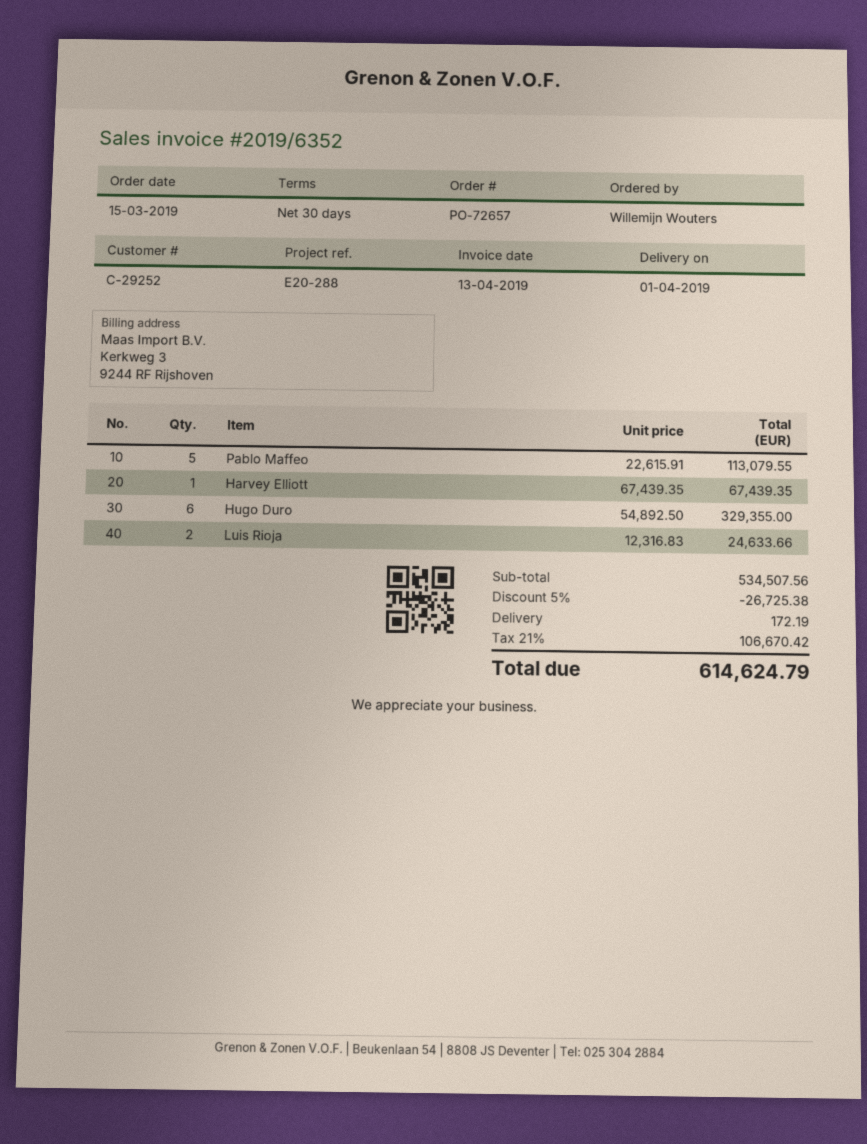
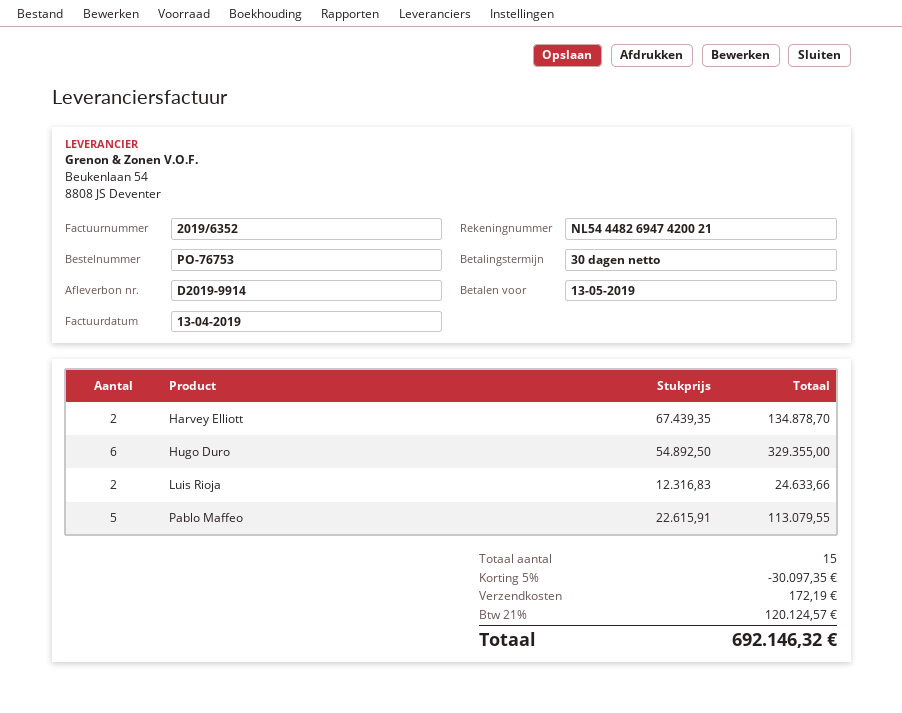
order number: PO-72657 -> PO-76753
Harvey Elliott: 1 x 67439.35 = 67439.35 -> 2 x 67439.35 = 134878.70
discount: 5% = 26725.38 -> 5% = 30097.35
tax: 21% = 106670.42 -> 21% = 120124.57
total: 614624.79 -> 692146.32

